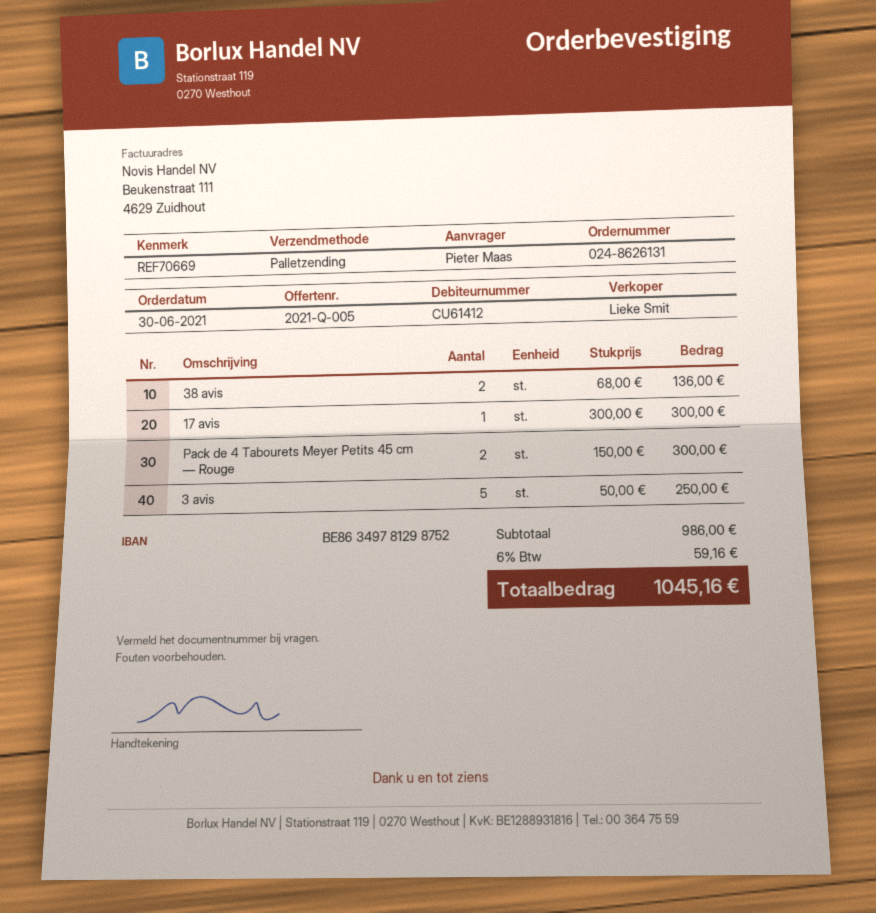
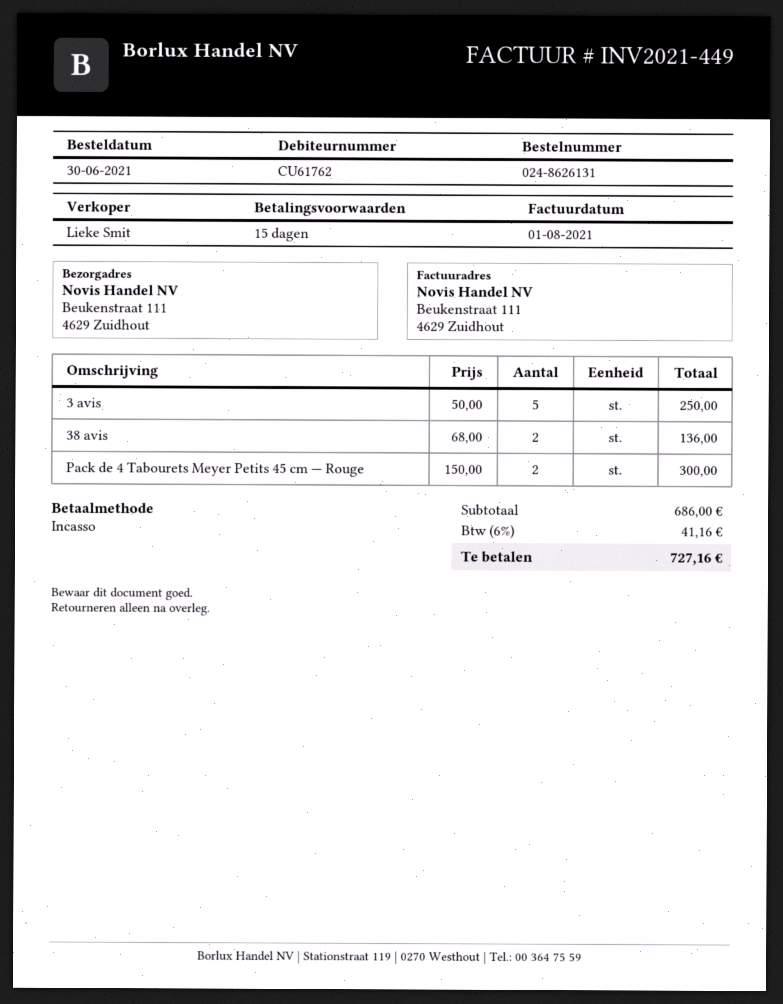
customer number: CU61412 -> CU61762
17 avis: 1 x 300.00 = 300.00 -> none
subtotal: 986.00 -> 686.00
tax: 6% = 59.16 -> 6% = 41.16
total: 1045.16 -> 727.16

